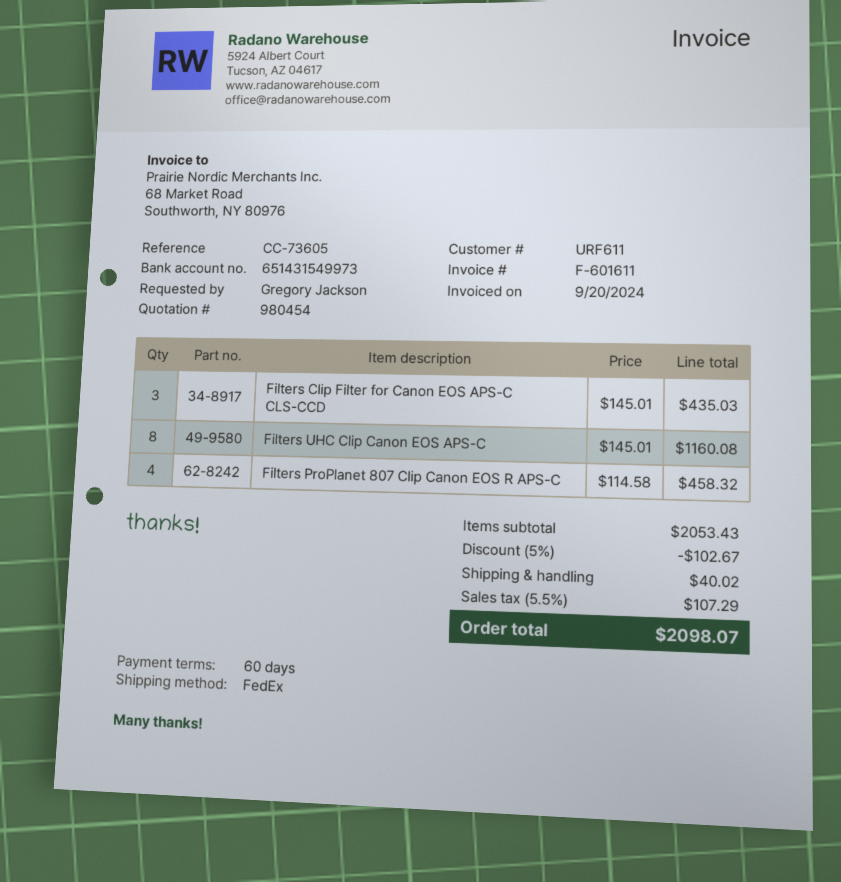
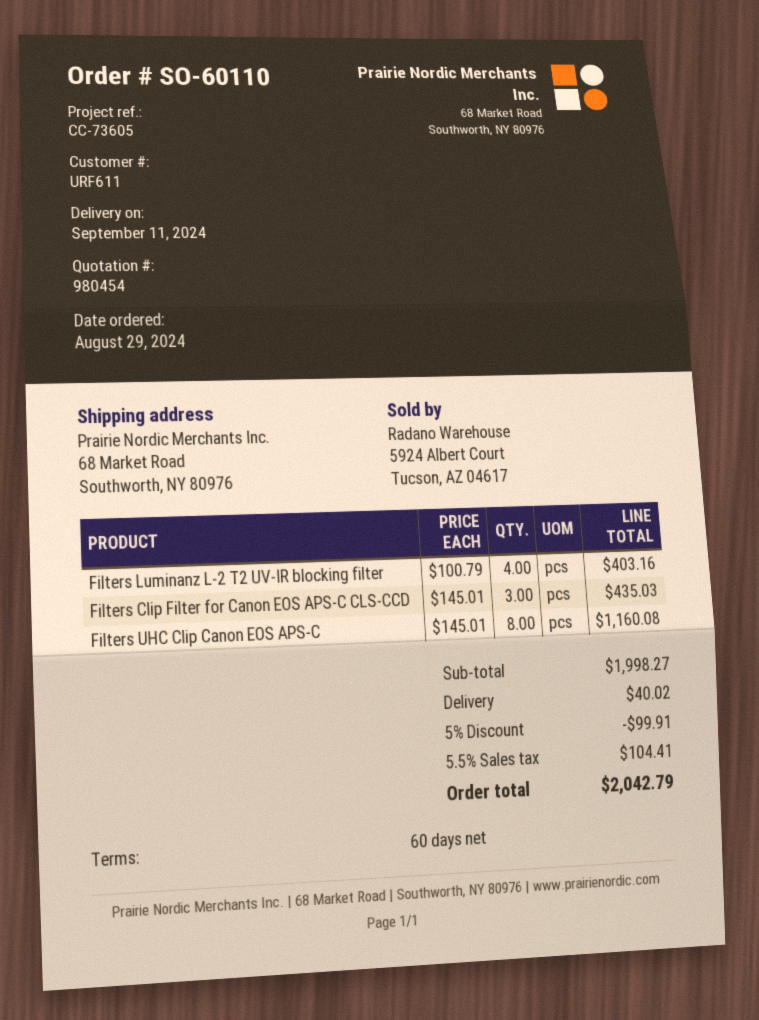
Filters ProPlanet 807 Clip Canon EOS R APS-C: 4 x 114.58 = 458.32 -> none
Filters Luminanz L-2 T2 UV-IR blocking filter: none -> 4 x 100.79 = 403.16
subtotal: 2053.43 -> 1998.27
discount: 5% = 102.67 -> 5% = 99.91
tax: 5.5% = 107.29 -> 5.5% = 104.41
total: 2098.07 -> 2042.79

